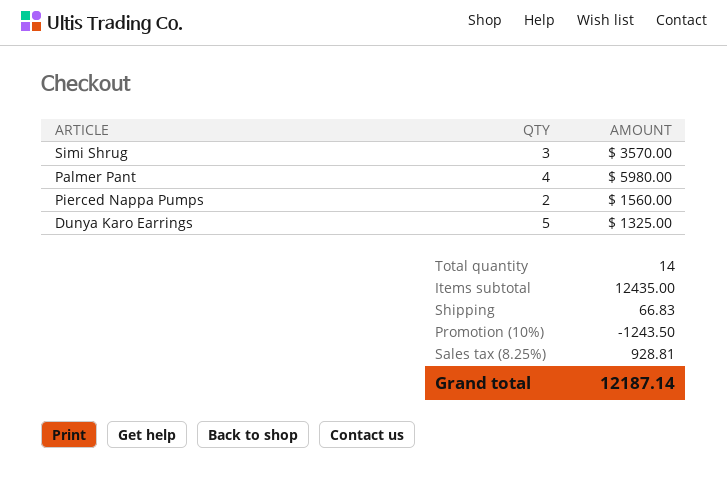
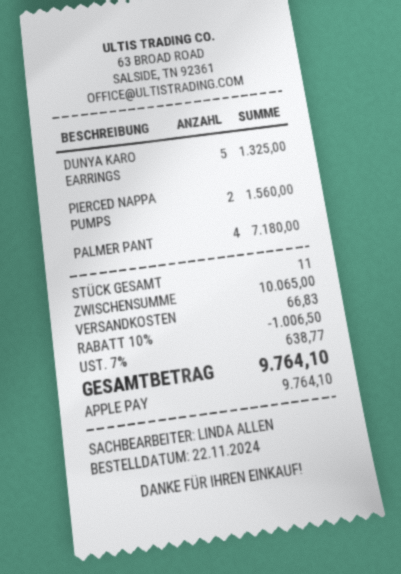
Simi Shrug: 3 for 3570.00 -> none
Palmer Pant: 4 for 5980.00 -> 4 for 7180.00
total quantity: 14 -> 11
subtotal: 12435.00 -> 10065.00
discount: 10% = 1243.50 -> 10% = 1006.50
tax: 8.25% = 928.81 -> 7% = 638.77
total: 12187.14 -> 9764.10

